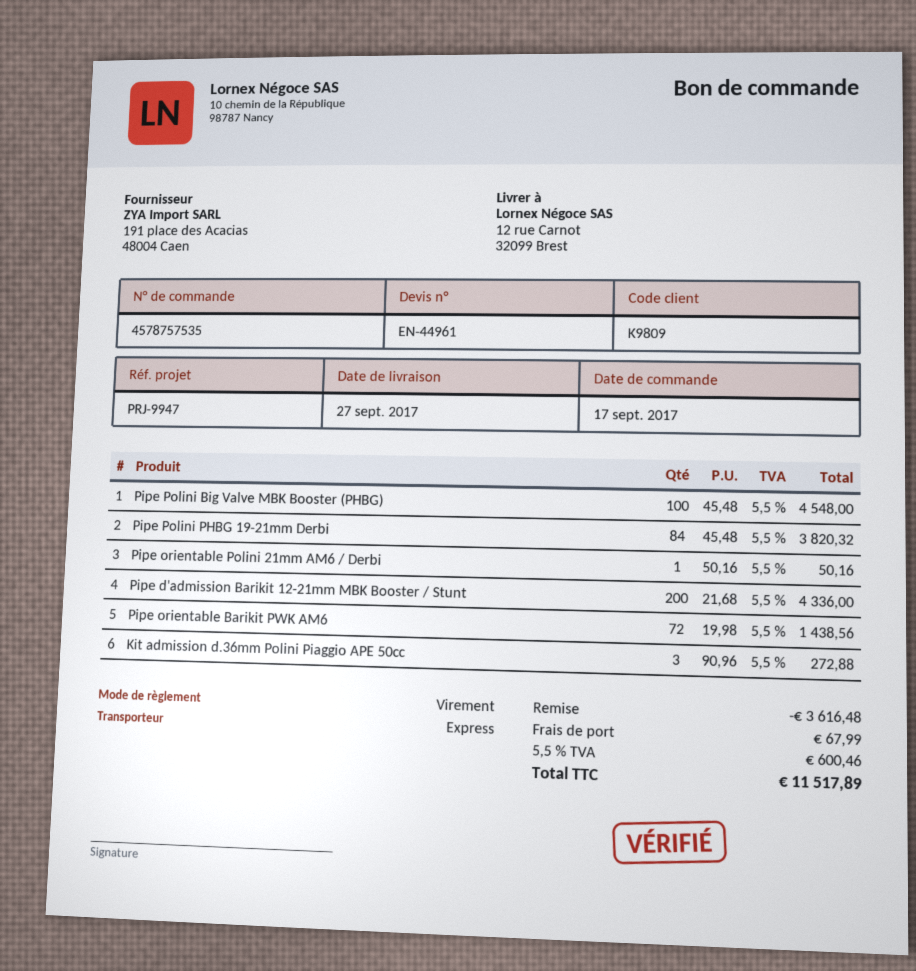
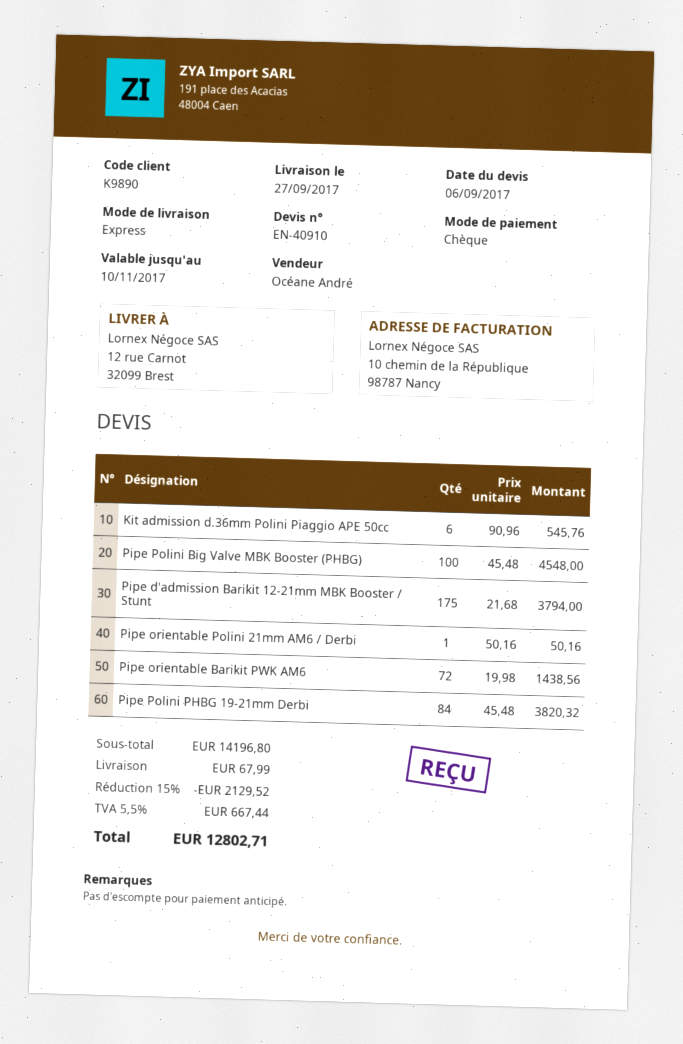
quote number: EN-44961 -> EN-40910
customer number: K9809 -> K9890
payment method: bank transfer -> cheque
Pipe d'admission Barikit 12-21mm MBK Booster / Stunt: 200 x 21.68 = 4336.00 -> 175 x 21.68 = 3794.00
Kit admission d.36mm Polini Piaggio APE 50cc: 3 x 90.96 = 272.88 -> 6 x 90.96 = 545.76
discount: 3616.48 -> 2129.52
tax: 5.5% = 600.46 -> 5.5% = 667.44
total: 11517.89 -> 12802.71

